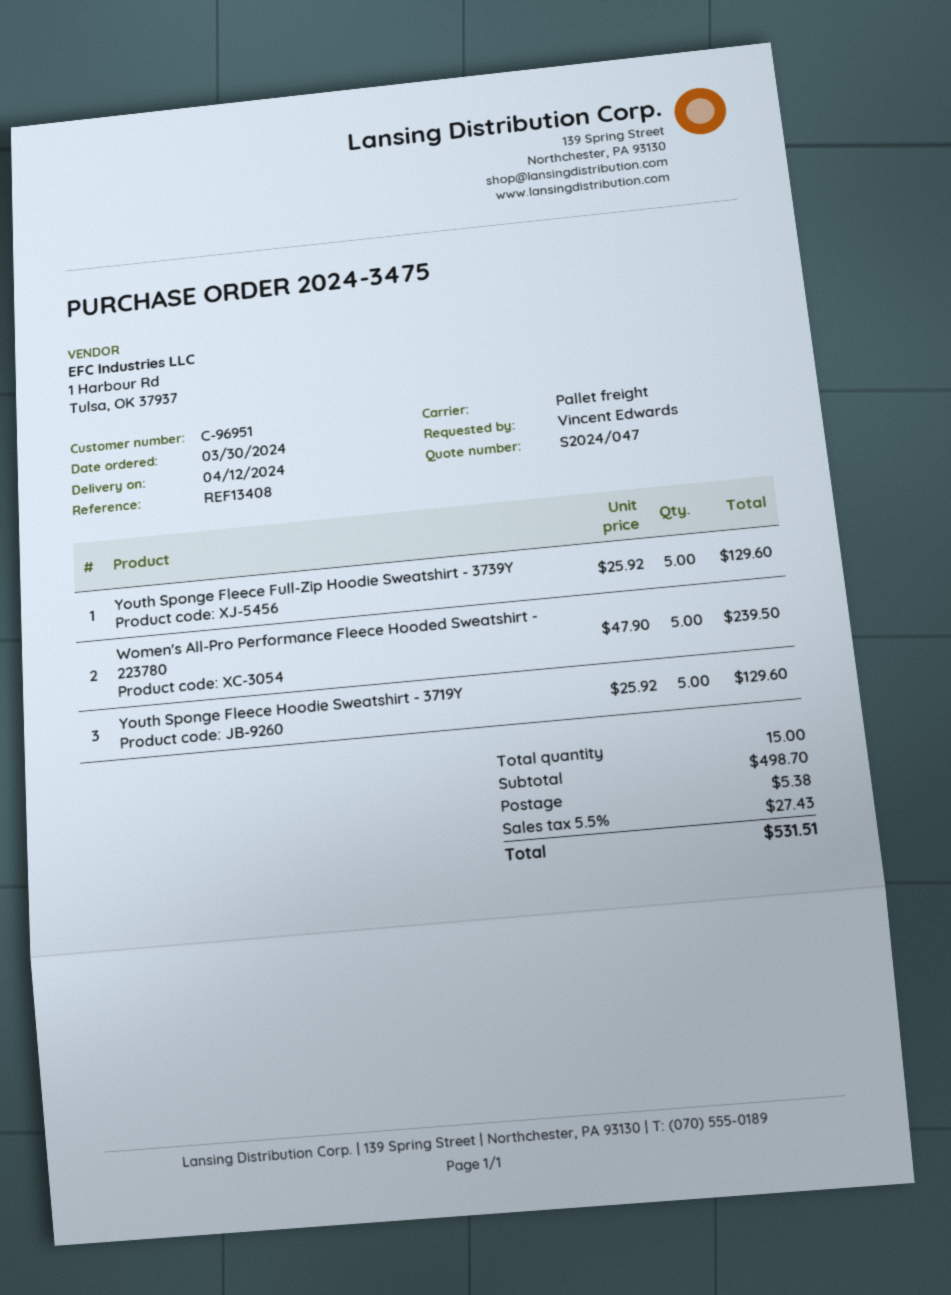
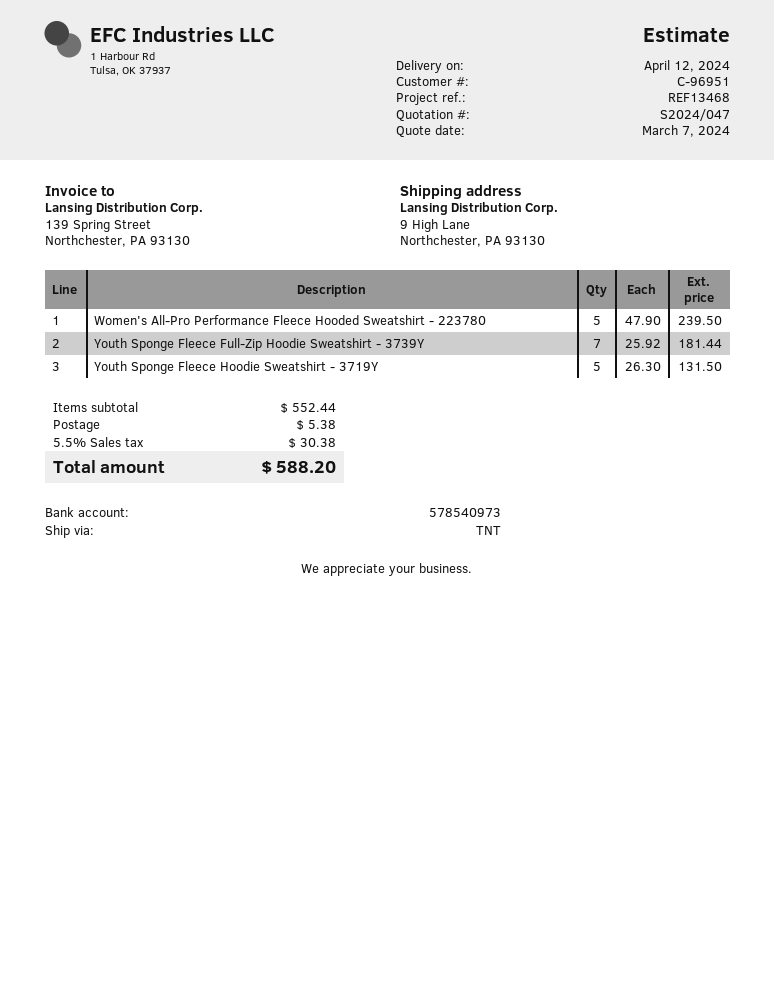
reference: REF13408 -> REF13468
shipping method: pallet freight -> TNT
Youth Sponge Fleece Full-Zip Hoodie Sweatshirt - 3739Y: 5 x 25.92 = 129.60 -> 7 x 25.92 = 181.44
Youth Sponge Fleece Hoodie Sweatshirt - 3719Y: 5 x 25.92 = 129.60 -> 5 x 26.30 = 131.50
subtotal: 498.70 -> 552.44
tax: 5.5% = 27.43 -> 5.5% = 30.38
total: 531.51 -> 588.20

